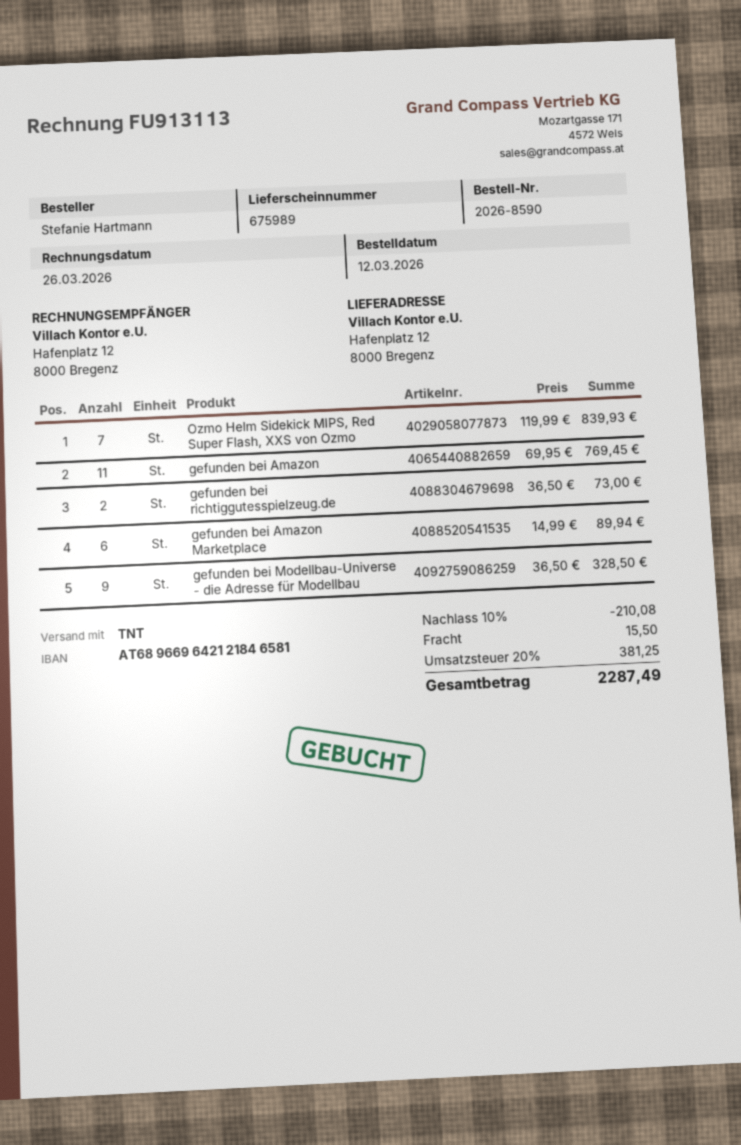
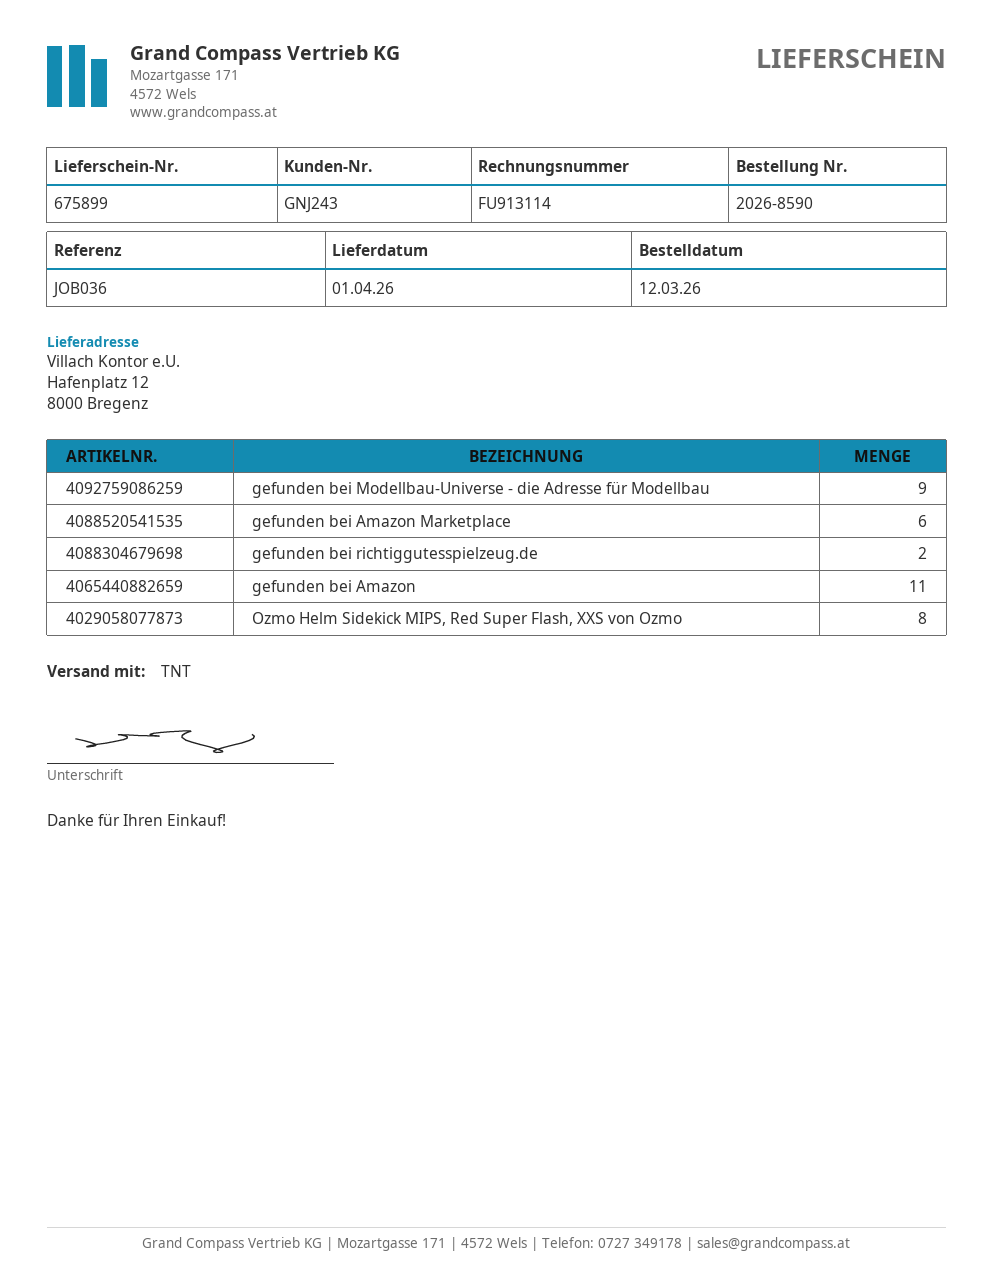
delivery note number: 675989 -> 675899
invoice number: FU913113 -> FU913114
Ozmo Helm Sidekick MIPS, Red Super Flash, XXS von Ozmo: 7 -> 8

